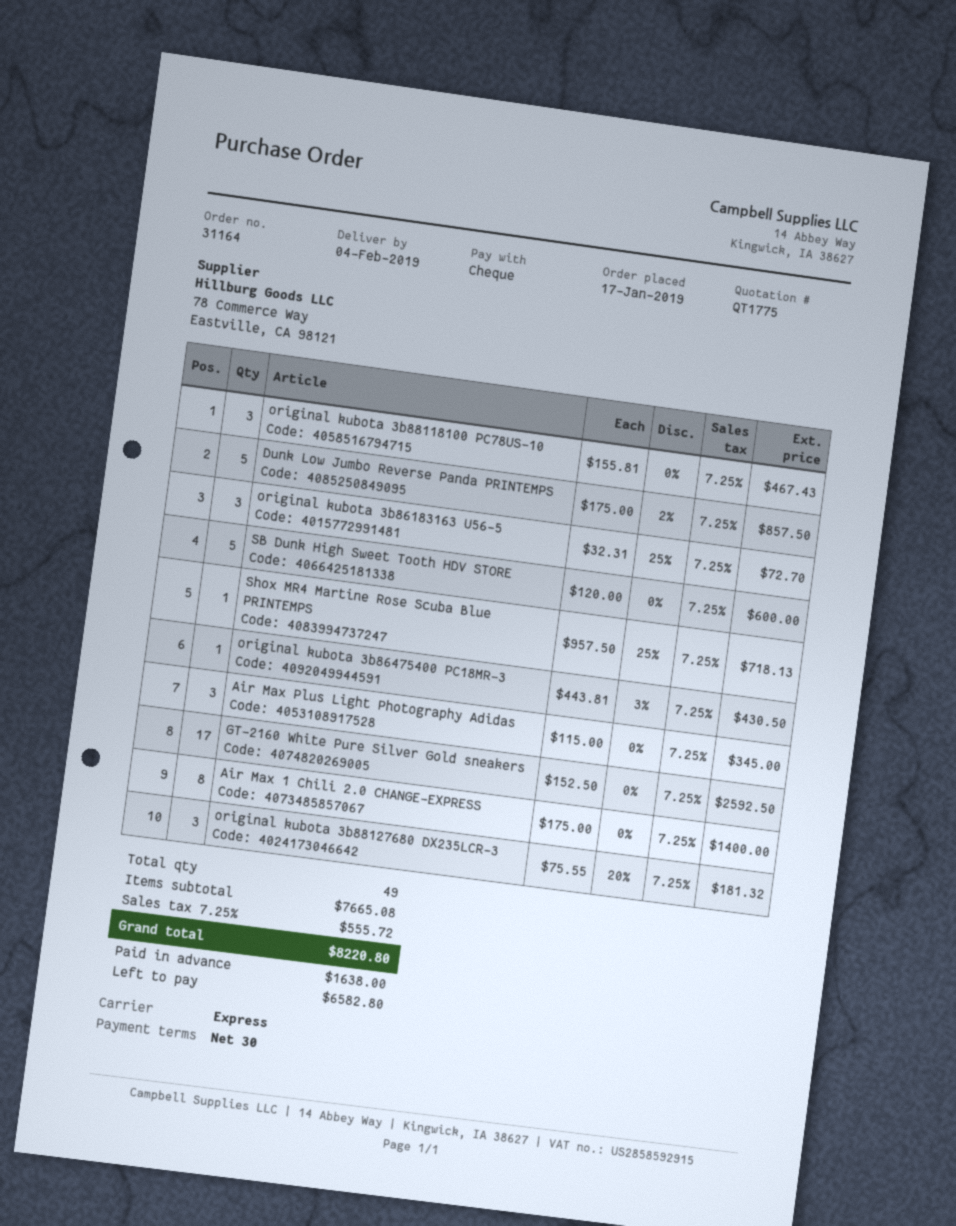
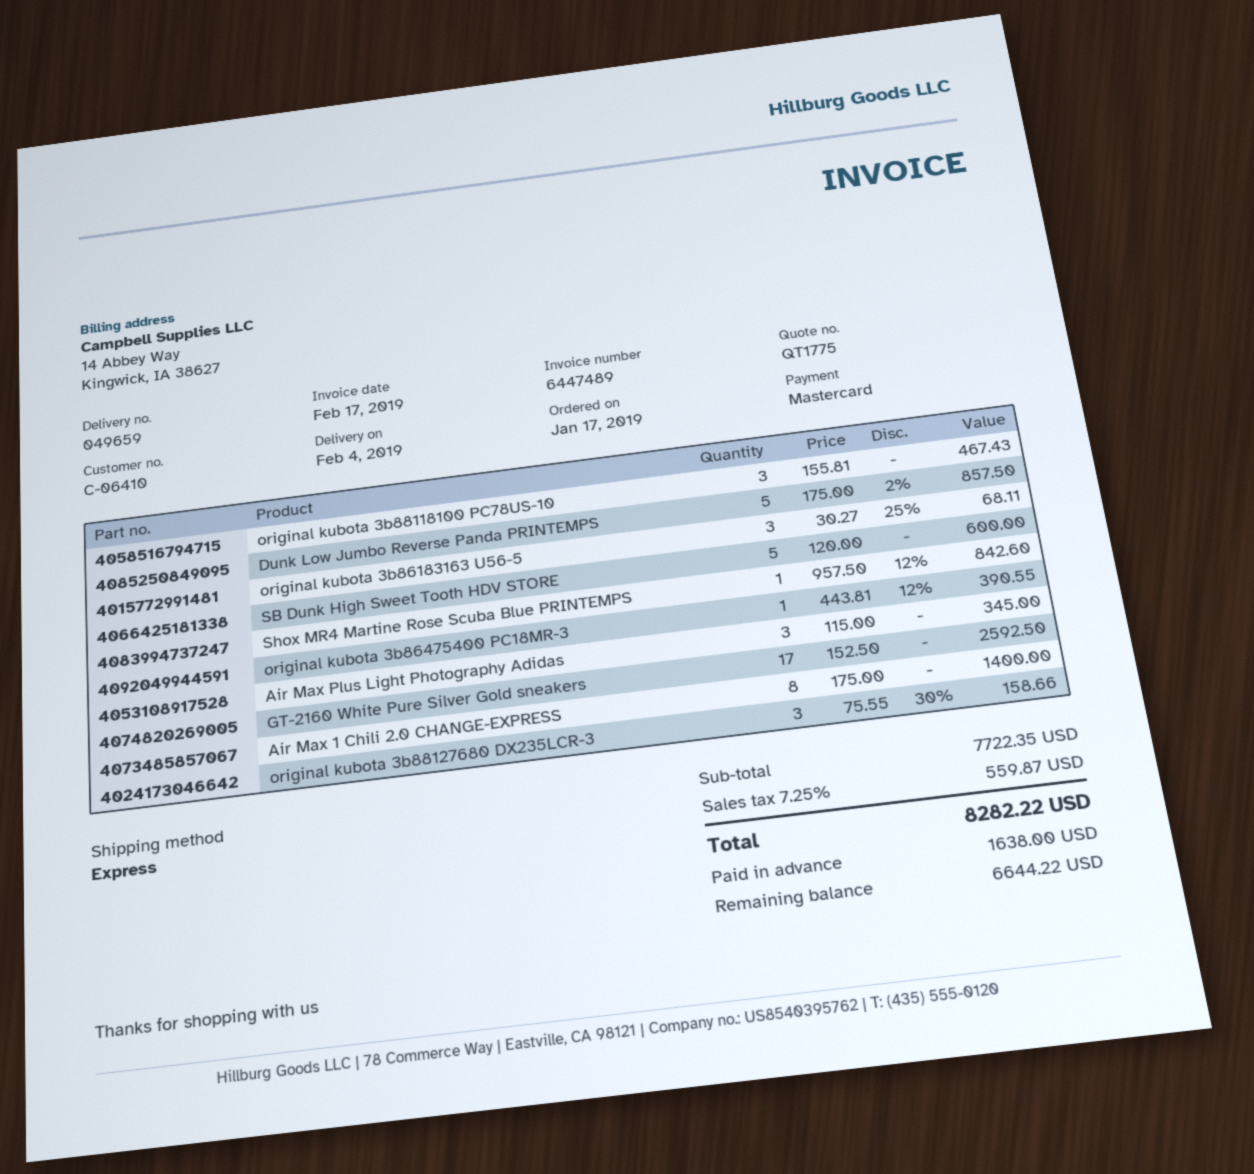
payment method: cheque -> Mastercard
original kubota 3b86183163 U56-5: 3 x 32.31 - 25% = 72.70 -> 3 x 30.27 - 25% = 68.11
Shox MR4 Martine Rose Scuba Blue PRINTEMPS: 1 x 957.50 - 25% = 718.13 -> 1 x 957.50 - 12% = 842.60
original kubota 3b86475400 PC18MR-3: 1 x 443.81 - 3% = 430.50 -> 1 x 443.81 - 12% = 390.55
original kubota 3b88127680 DX235LCR-3: 3 x 75.55 - 20% = 181.32 -> 3 x 75.55 - 30% = 158.66
subtotal: 7665.08 -> 7722.35
tax: 7.25% = 555.72 -> 7.25% = 559.87
total: 8220.80 -> 8282.22
balance: 6582.80 -> 6644.22

